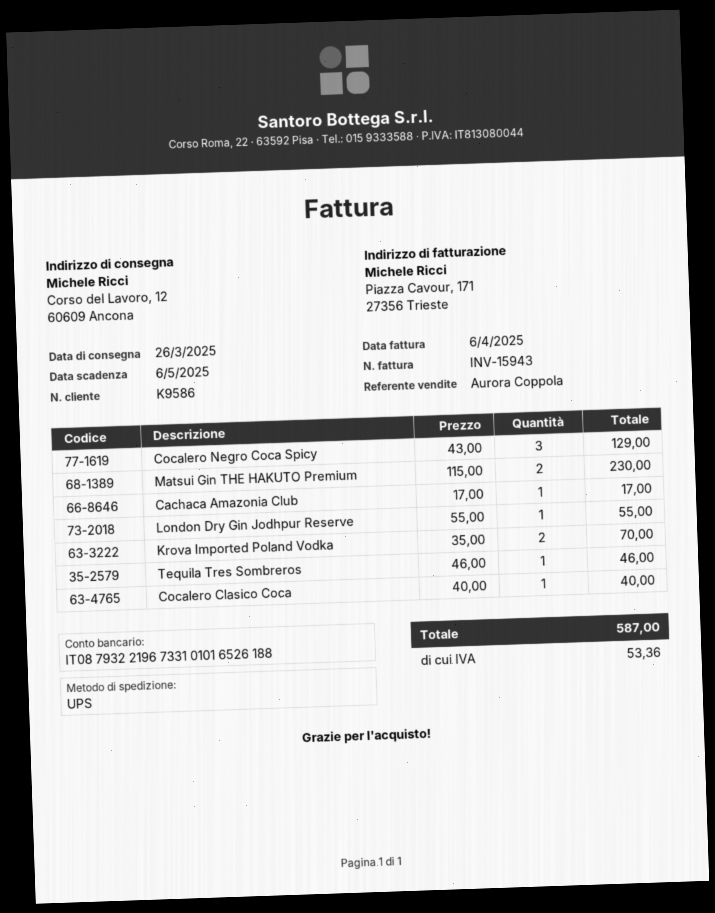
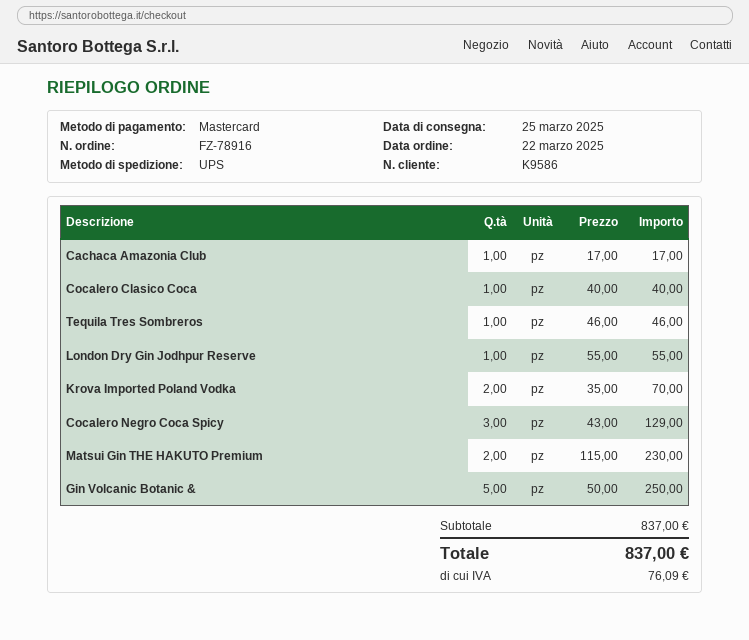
delivery date: 2025-03-26 -> 2025-03-25
Gin Volcanic Botanic &: none -> 5 x 50.00 = 250.00
tax: 53.36 -> 76.09
total: 587.00 -> 837.00

